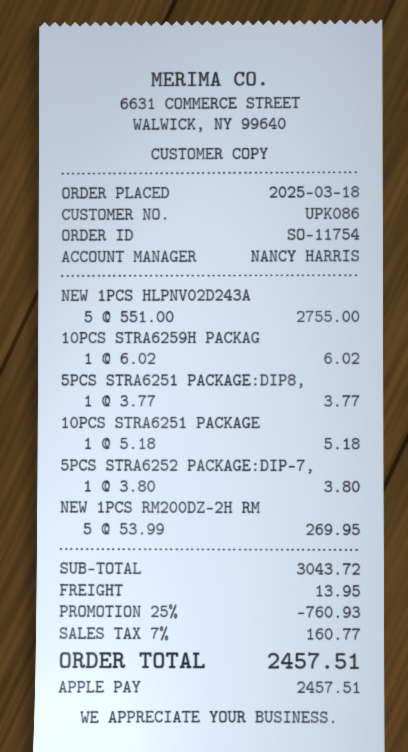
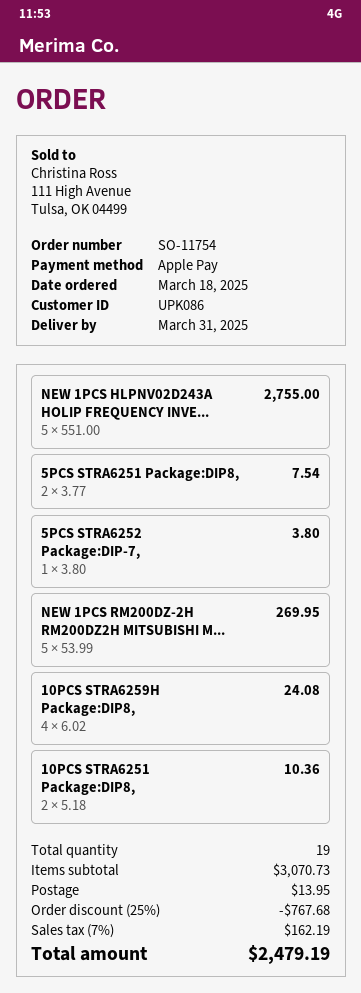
10PCS STRA6259H PACKAG: 1 x 6.02 = 6.02 -> 4 x 6.02 = 24.08
5PCS STRA6251 PACKAGE:DIP8,: 1 x 3.77 = 3.77 -> 2 x 3.77 = 7.54
10PCS STRA6251 PACKAGE: 1 x 5.18 = 5.18 -> 2 x 5.18 = 10.36
subtotal: 3043.72 -> 3070.73
discount: 25% = 760.93 -> 25% = 767.68
tax: 7% = 160.77 -> 7% = 162.19
total: 2457.51 -> 2479.19

